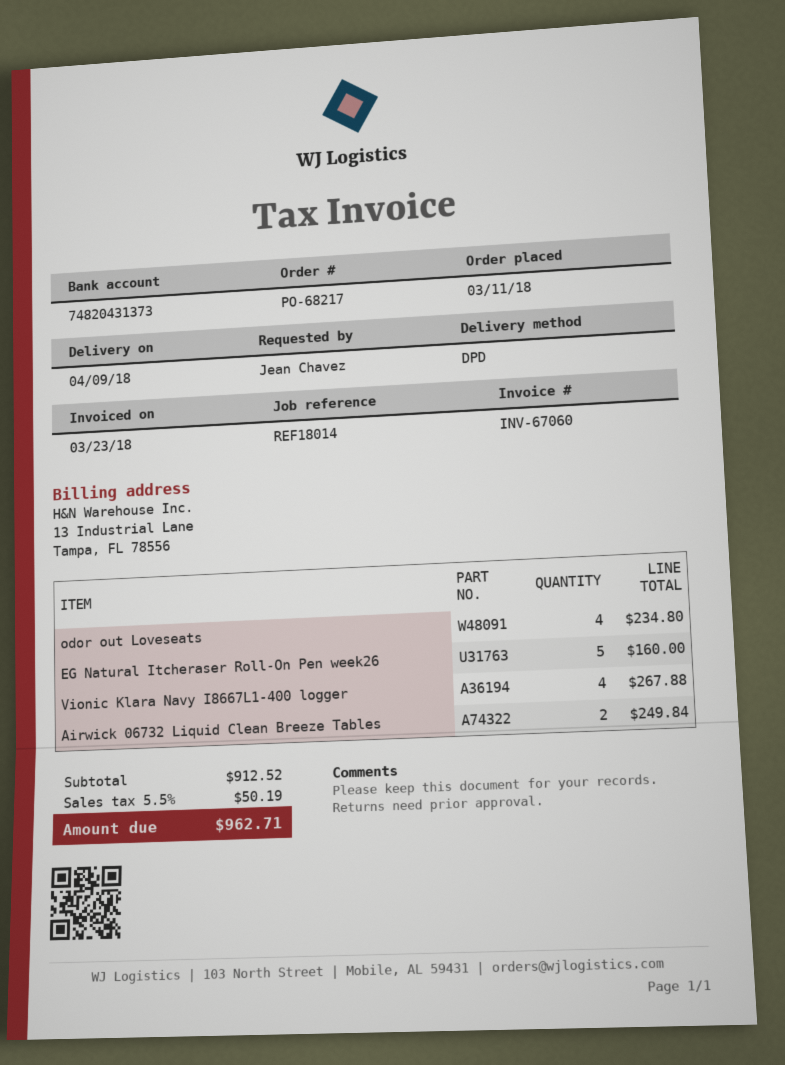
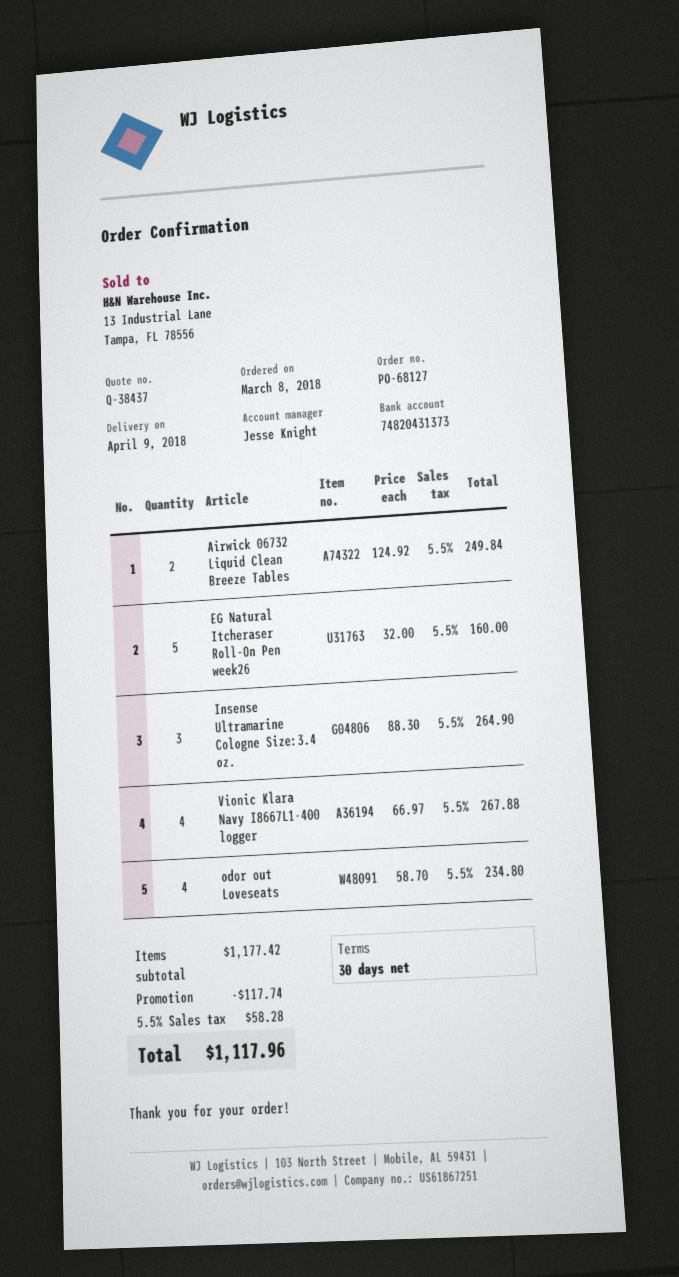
order number: PO-68217 -> PO-68127
order date: 2018-03-11 -> 2018-03-08
Insense Ultramarine Cologne Size:3.4 oz.: none -> 3 for 264.90
subtotal: 912.52 -> 1177.42
discount: none -> 117.74
tax: 5.5% = 50.19 -> 5.5% = 58.28
total: 962.71 -> 1117.96

